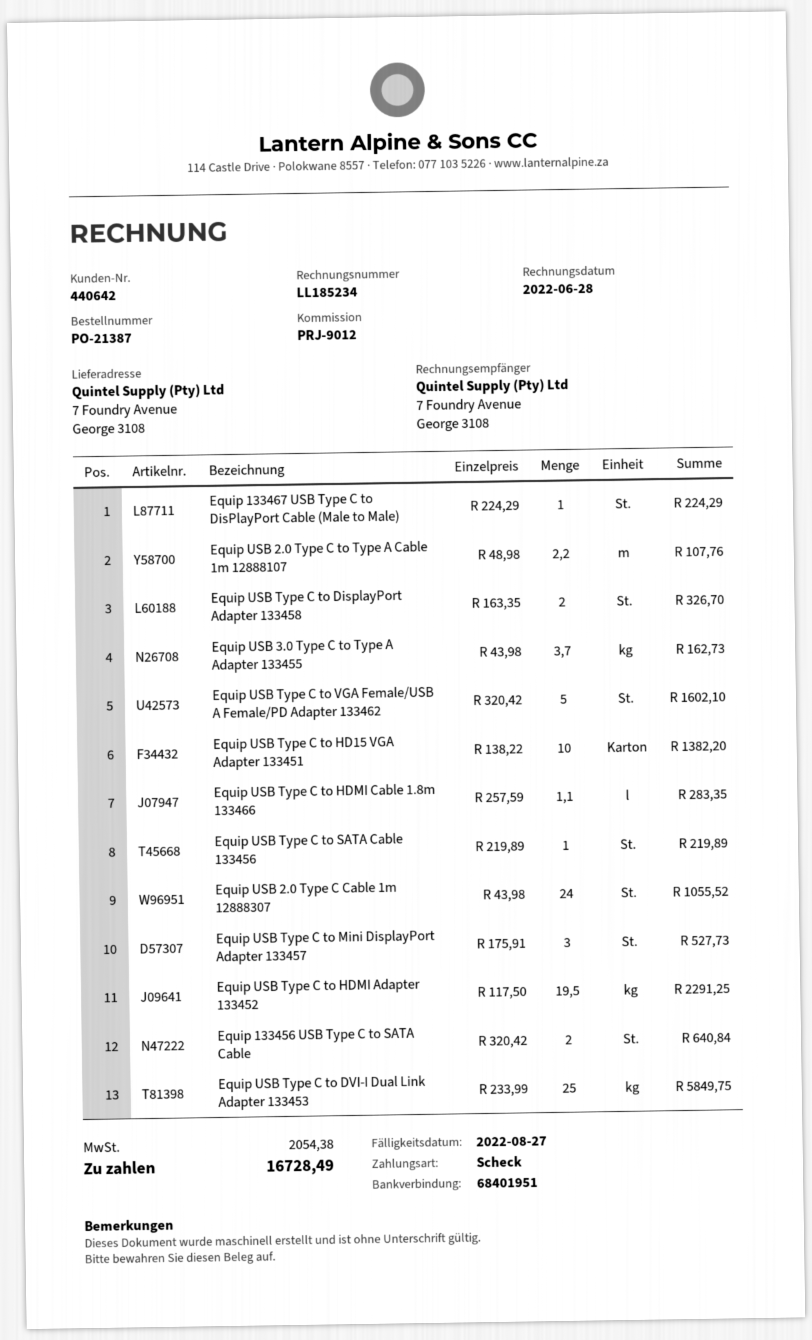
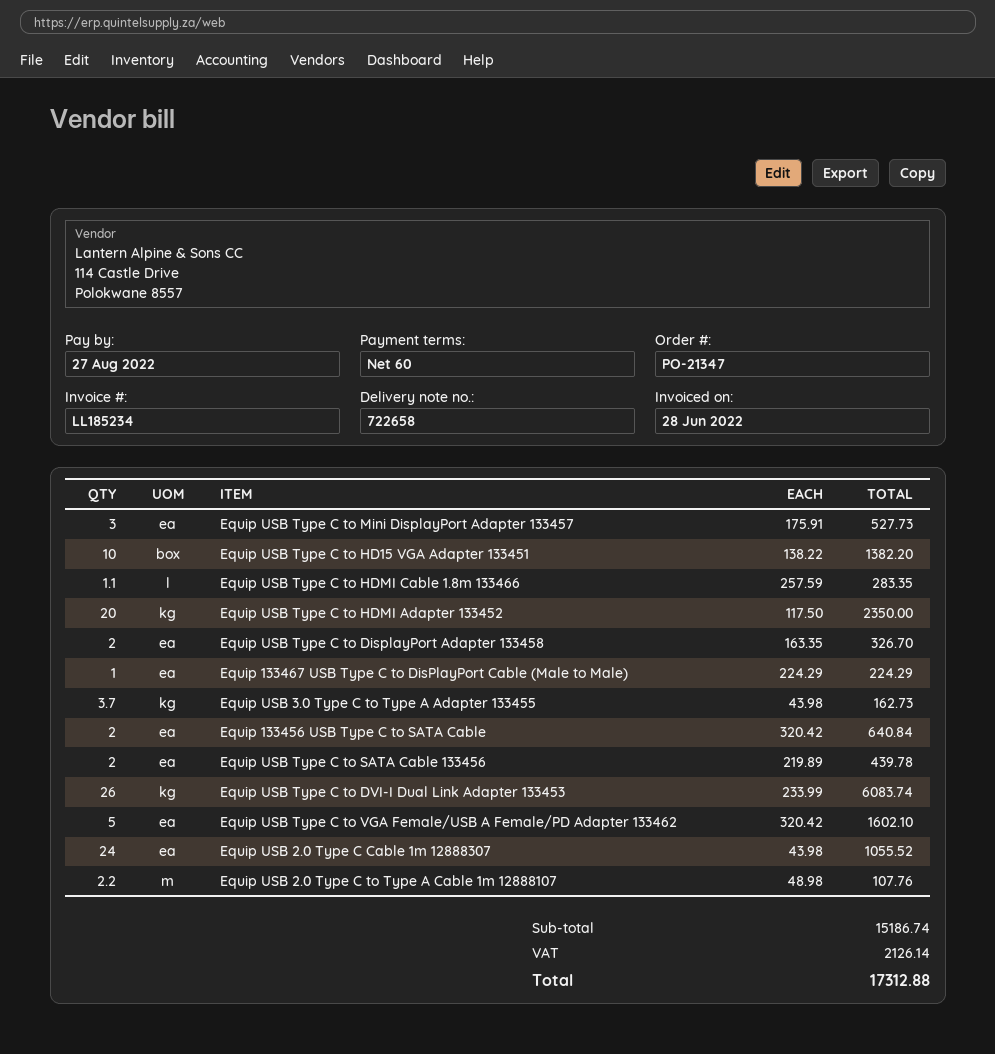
order number: PO-21387 -> PO-21347
Equip USB Type C to SATA Cable 133456: 1 x 219.89 = 219.89 -> 2 x 219.89 = 439.78
Equip USB Type C to HDMI Adapter 133452: 19.5 x 117.50 = 2291.25 -> 20 x 117.50 = 2350.00
Equip USB Type C to DVI-I Dual Link Adapter 133453: 25 x 233.99 = 5849.75 -> 26 x 233.99 = 6083.74
tax: 2054.38 -> 2126.14
total: 16728.49 -> 17312.88

